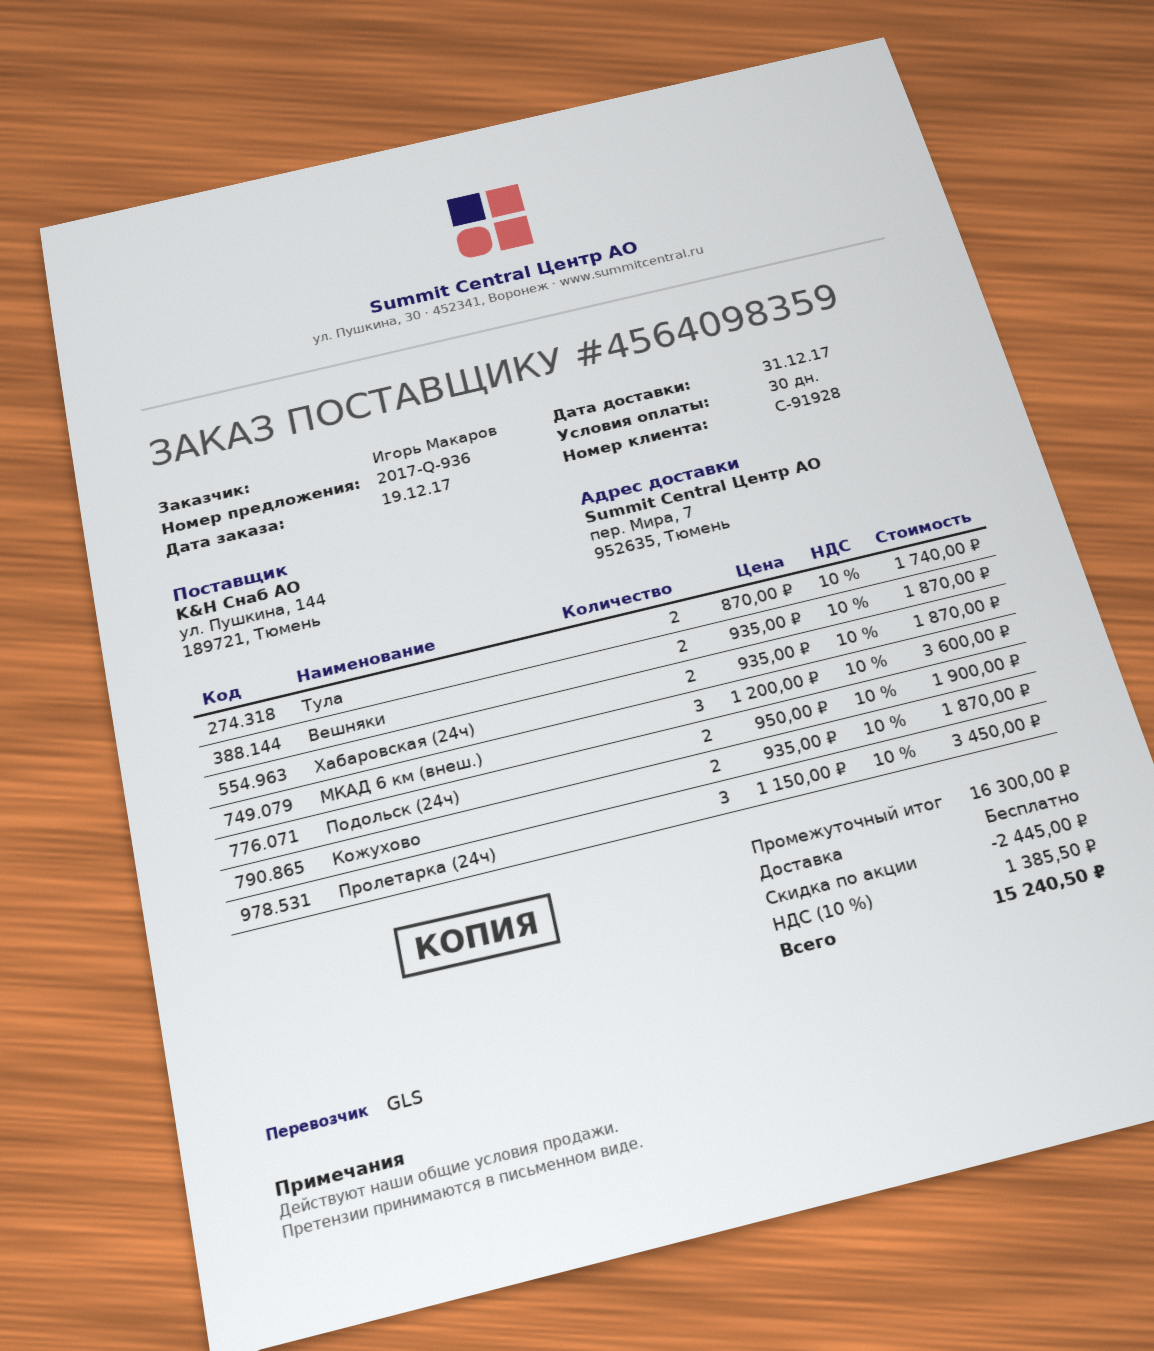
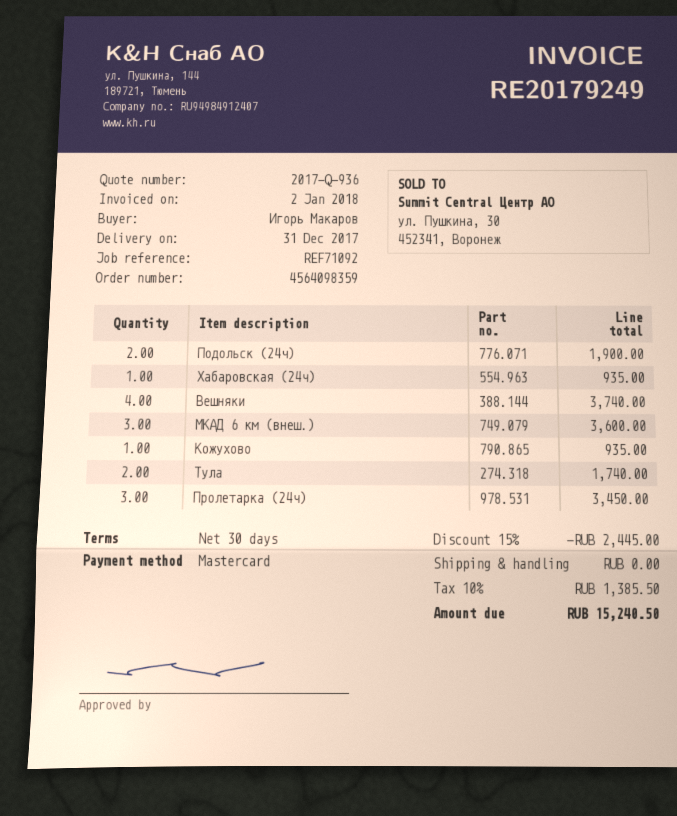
Вешняки: 2 for 1870.00 -> 4 for 3740.00
Хабаровская (24ч): 2 for 1870.00 -> 1 for 935.00
Кожухово: 2 for 1870.00 -> 1 for 935.00

